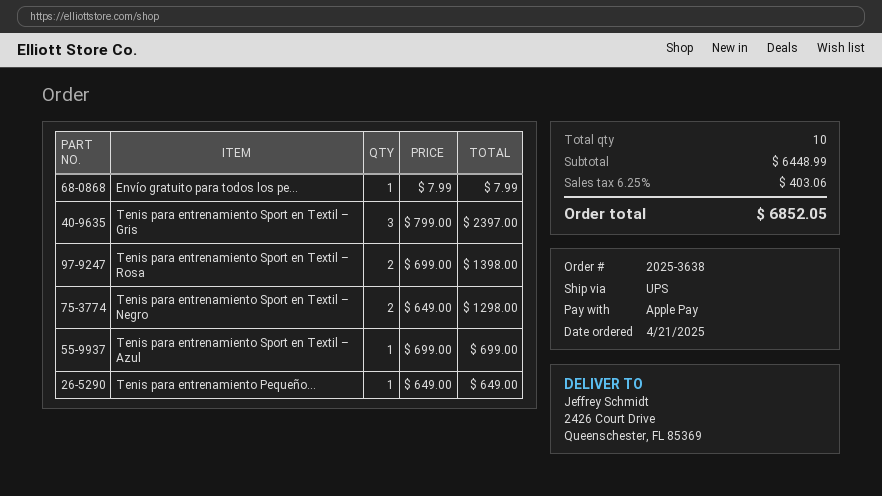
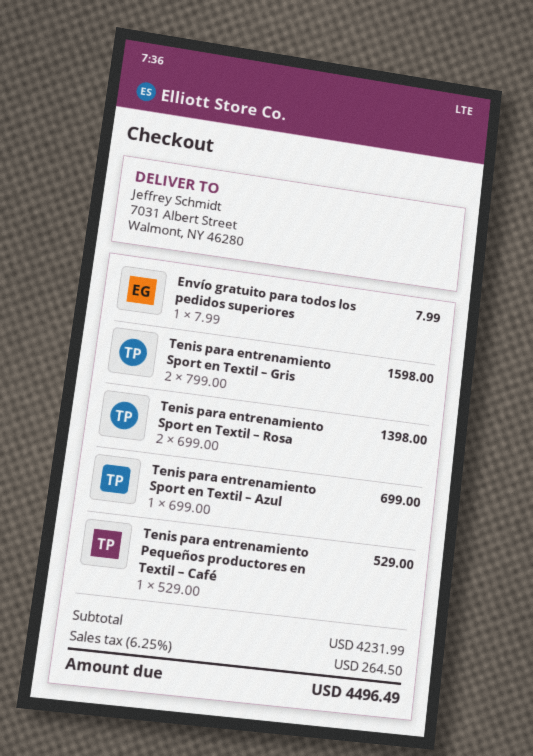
ship to: 2426 Court Drive, Queenschester, FL 85369 -> 7031 Albert Street, Walmont, NY 46280
Tenis para entrenamiento Sport en Textil – Gris: 3 x 799.00 = 2397.00 -> 2 x 799.00 = 1598.00
Tenis para entrenamiento Sport en Textil – Negro: 2 x 649.00 = 1298.00 -> none
Tenis para entrenamiento Pequeño...: 1 x 649.00 = 649.00 -> 1 x 529.00 = 529.00
subtotal: 6448.99 -> 4231.99
tax: 6.25% = 403.06 -> 6.25% = 264.50
total: 6852.05 -> 4496.49

